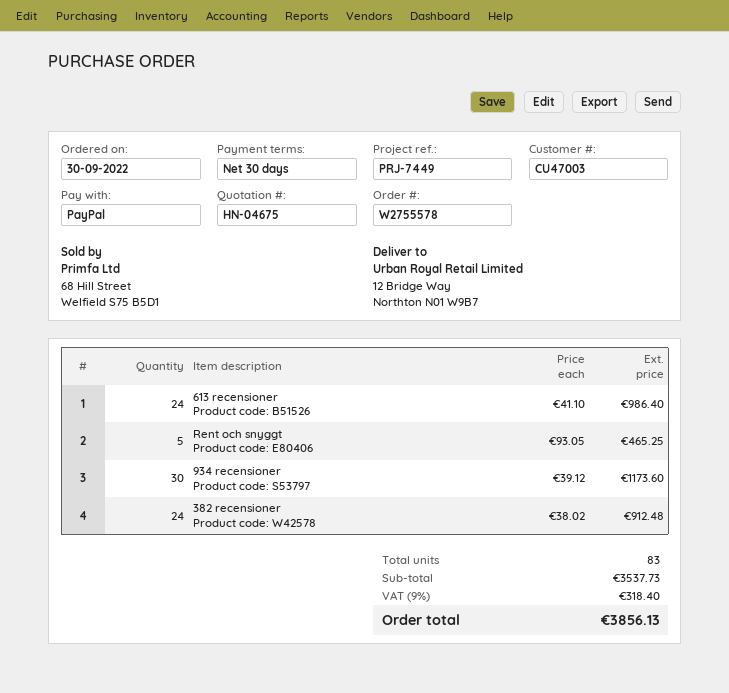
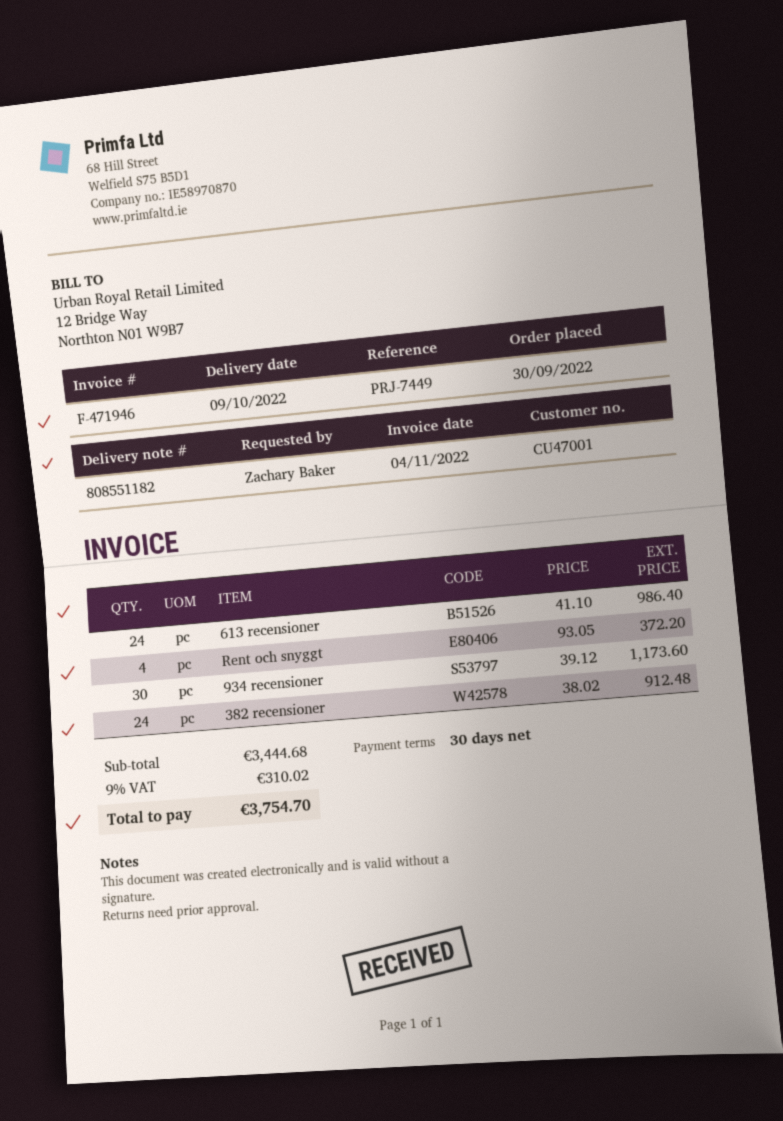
customer number: CU47003 -> CU47001
Rent och snyggt: 5 x 93.05 = 465.25 -> 4 x 93.05 = 372.20
subtotal: 3537.73 -> 3444.68
tax: 9% = 318.40 -> 9% = 310.02
total: 3856.13 -> 3754.70

